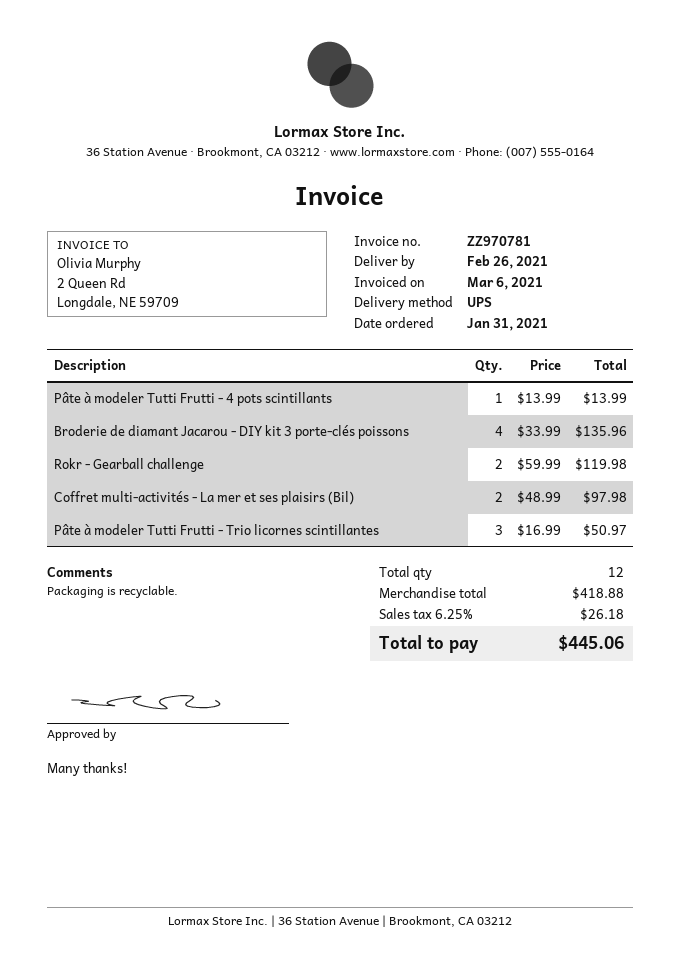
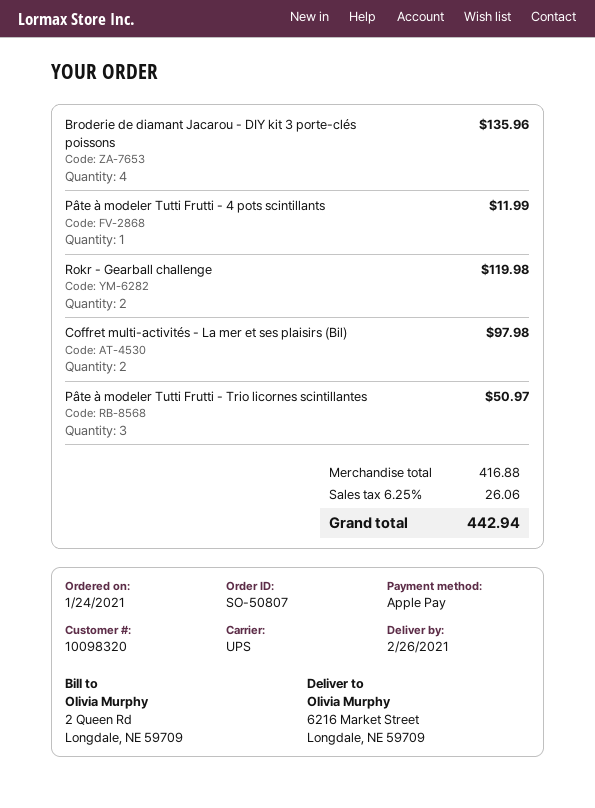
order date: 2021-01-31 -> 2021-01-24
Pâte à modeler Tutti Frutti - 4 pots scintillants: 1 for 13.99 -> 1 for 11.99
subtotal: 418.88 -> 416.88
tax: 6.25% = 26.18 -> 6.25% = 26.06
total: 445.06 -> 442.94

